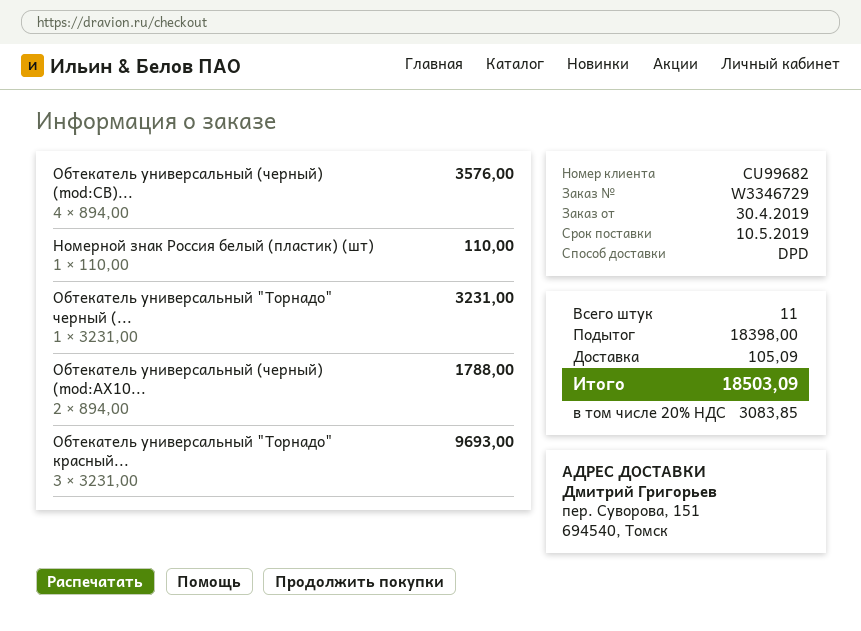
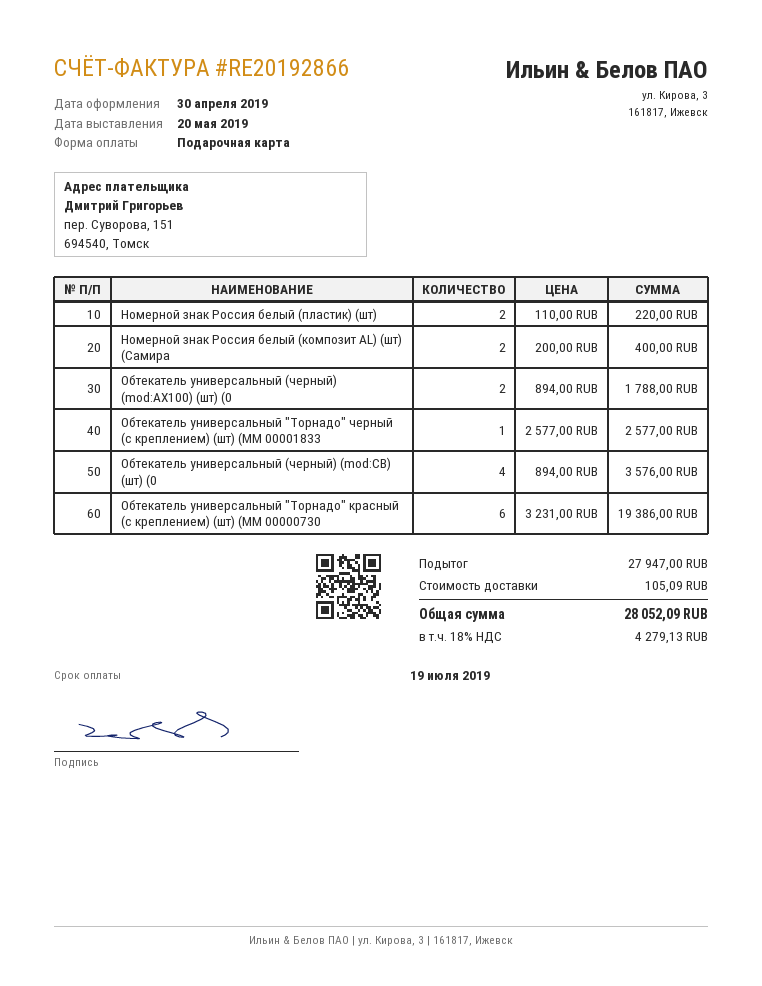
Номерной знак Россия белый (пластик) (шт): 1 x 110.00 = 110.00 -> 2 x 110.00 = 220.00
Обтекатель универсальный "Торнадо" черный (...: 1 x 3231.00 = 3231.00 -> 1 x 2577.00 = 2577.00
Обтекатель универсальный "Торнадо" красный...: 3 x 3231.00 = 9693.00 -> 6 x 3231.00 = 19386.00
Номерной знак Россия белый (композит AL) (шт) (Самира: none -> 2 x 200.00 = 400.00
subtotal: 18398.00 -> 27947.00
tax: 20% = 3083.85 -> 18% = 4279.13
total: 18503.09 -> 28052.09

